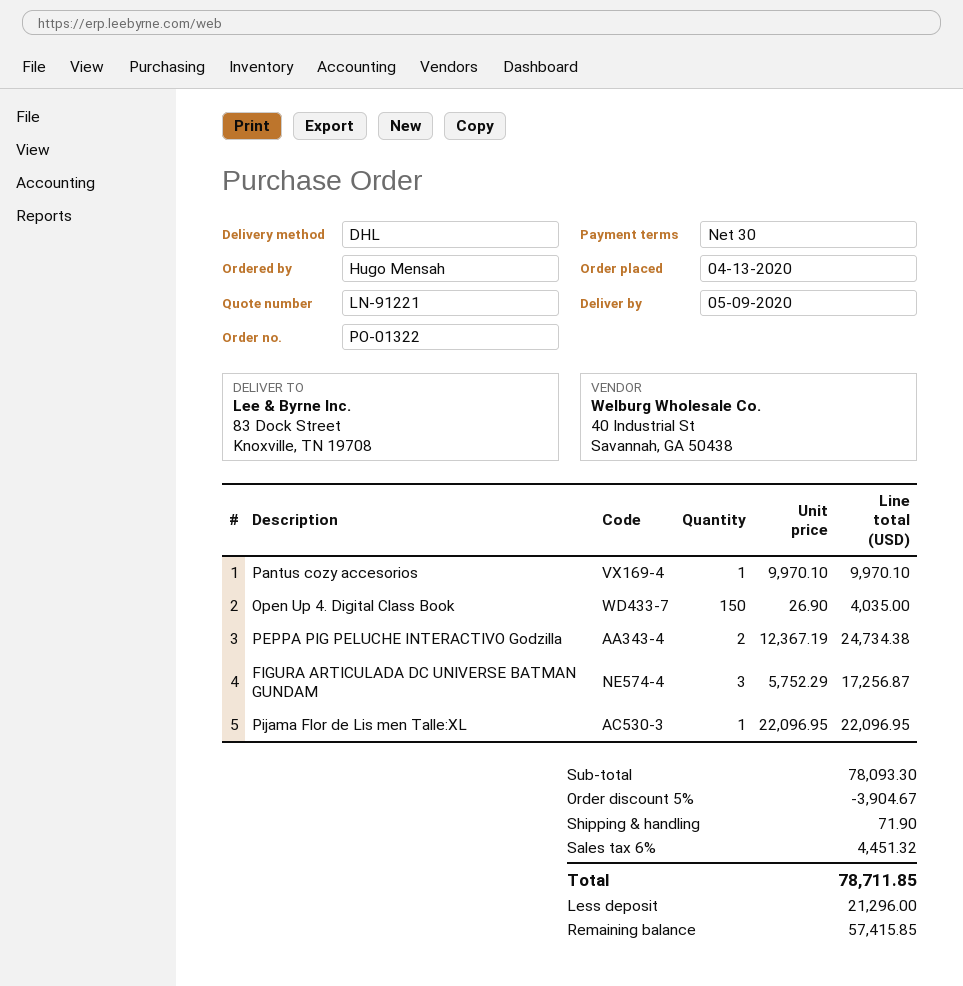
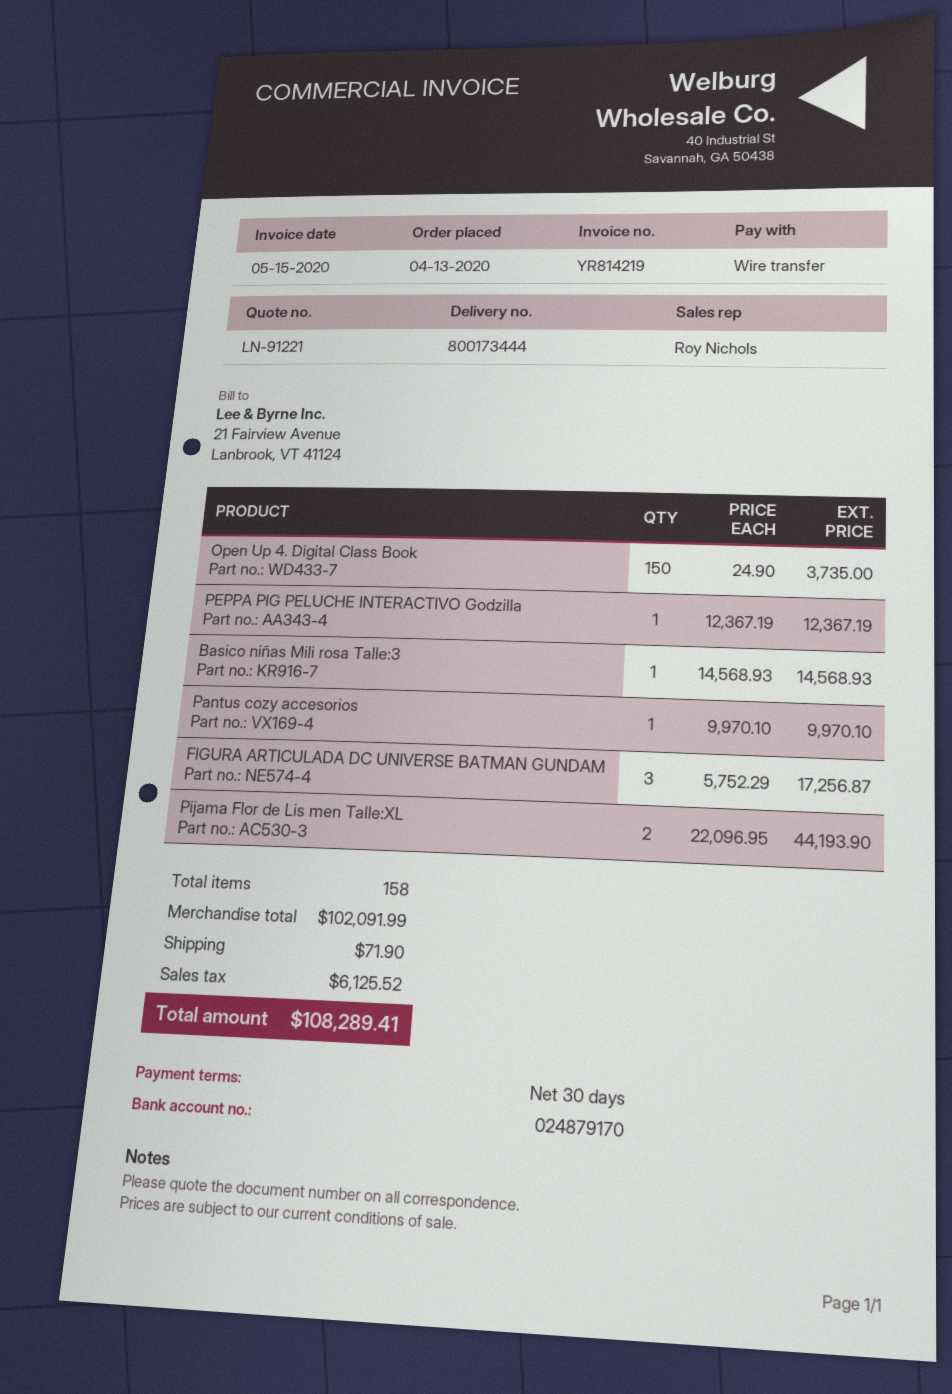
Open Up 4. Digital Class Book: 150 x 26.90 = 4035.00 -> 150 x 24.90 = 3735.00
PEPPA PIG PELUCHE INTERACTIVO Godzilla: 2 x 12367.19 = 24734.38 -> 1 x 12367.19 = 12367.19
Pijama Flor de Lis men Talle:XL: 1 x 22096.95 = 22096.95 -> 2 x 22096.95 = 44193.90
Basico niñas Mili rosa Talle:3: none -> 1 x 14568.93 = 14568.93
subtotal: 78093.30 -> 102091.99
discount: 5% = 3904.67 -> none
tax: 4451.32 -> 6125.52
total: 78711.85 -> 108289.41

